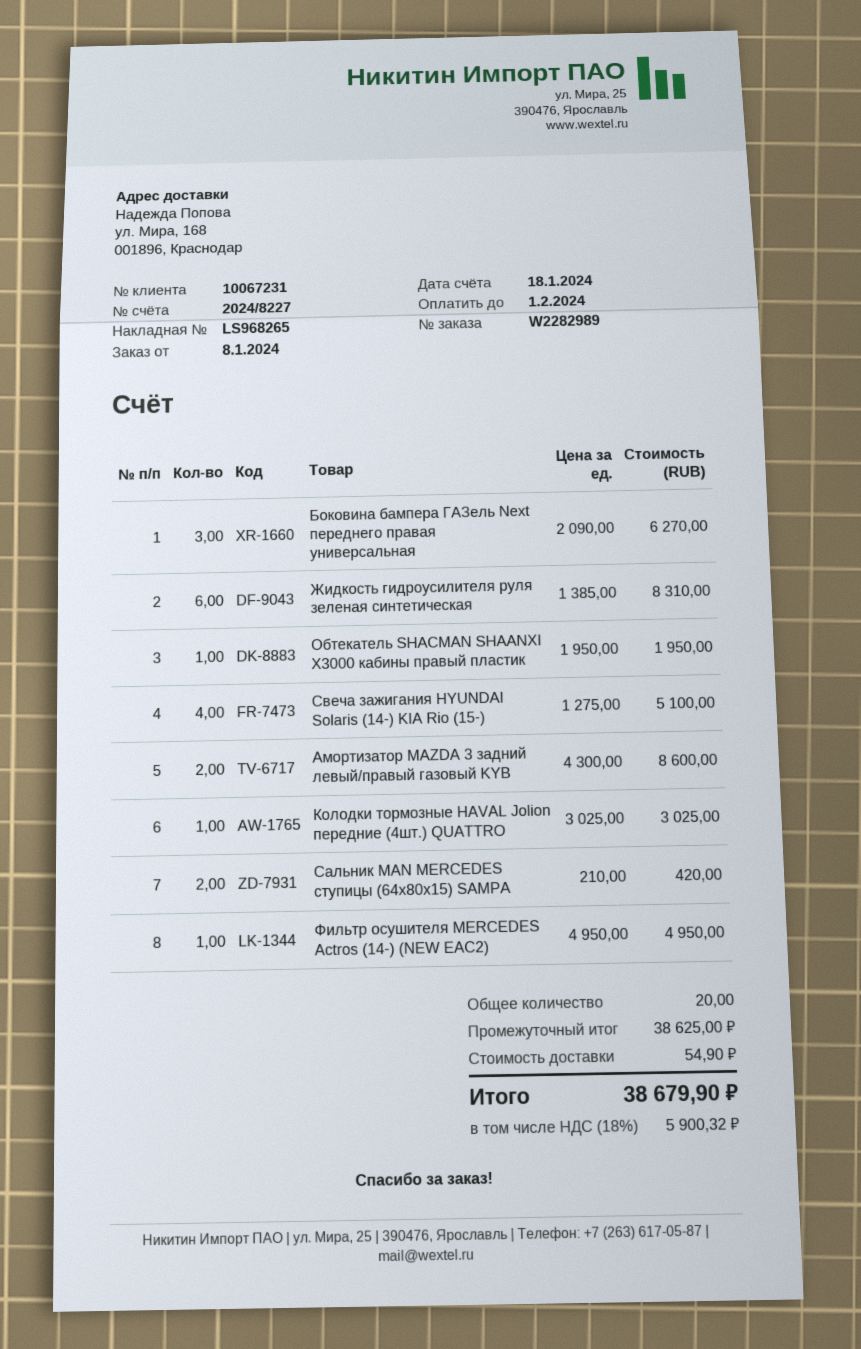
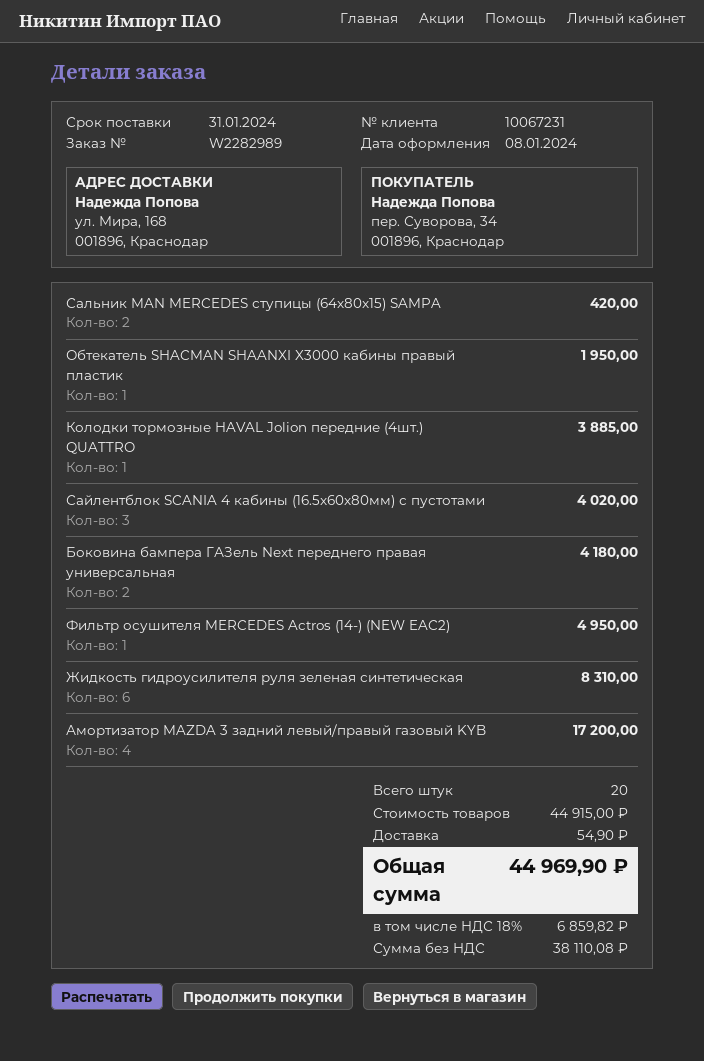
Боковина бампера ГАЗель Next переднего правая универсальная: 3 for 6270.00 -> 2 for 4180.00
Свеча зажигания HYUNDAI Solaris (14-) KIA Rio (15-): 4 for 5100.00 -> none
Амортизатор MAZDA 3 задний левый/правый газовый KYB: 2 for 8600.00 -> 4 for 17200.00
Колодки тормозные HAVAL Jolion передние (4шт.) QUATTRO: 1 for 3025.00 -> 1 for 3885.00
Сайлентблок SCANIA 4 кабины (16.5x60x80мм) с пустотами: none -> 3 for 4020.00
subtotal: 38625.00 -> 44915.00
tax: 18% = 5900.32 -> 18% = 6859.82
total: 38679.90 -> 44969.90

